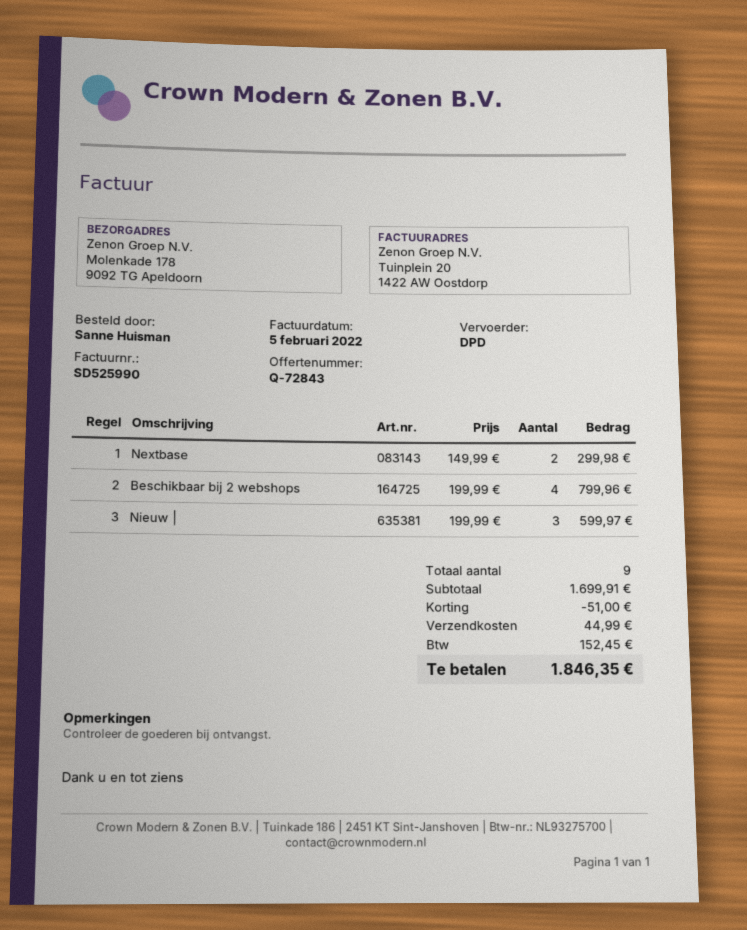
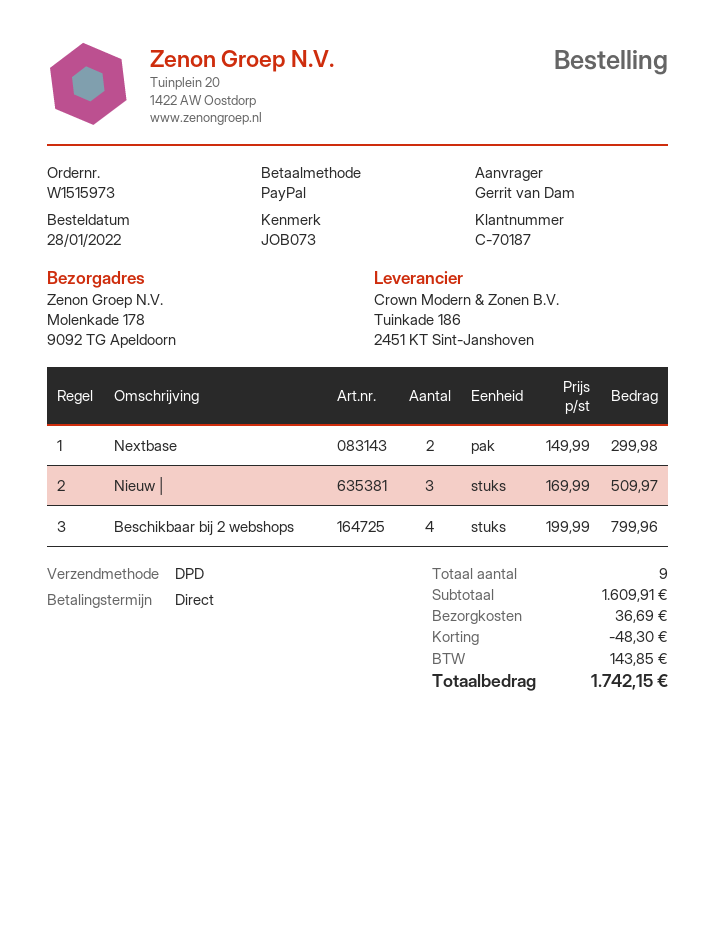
ordered by: Sanne Huisman -> Gerrit van Dam
Nieuw |: 3 x 199.99 = 599.97 -> 3 x 169.99 = 509.97
subtotal: 1699.91 -> 1609.91
discount: 51.00 -> 48.30
shipping: 44.99 -> 36.69
tax: 152.45 -> 143.85
total: 1846.35 -> 1742.15

